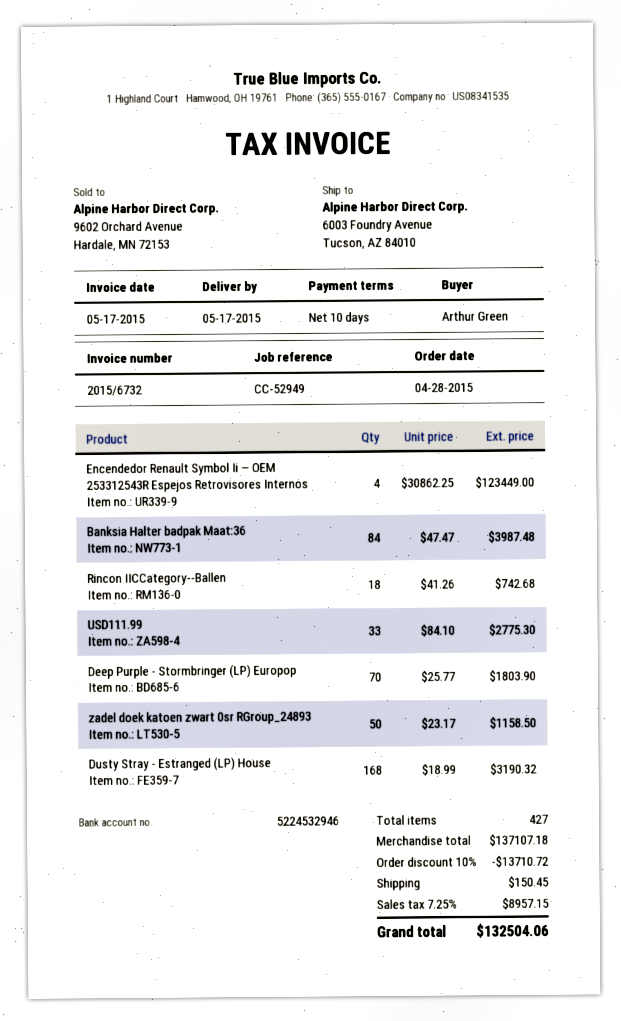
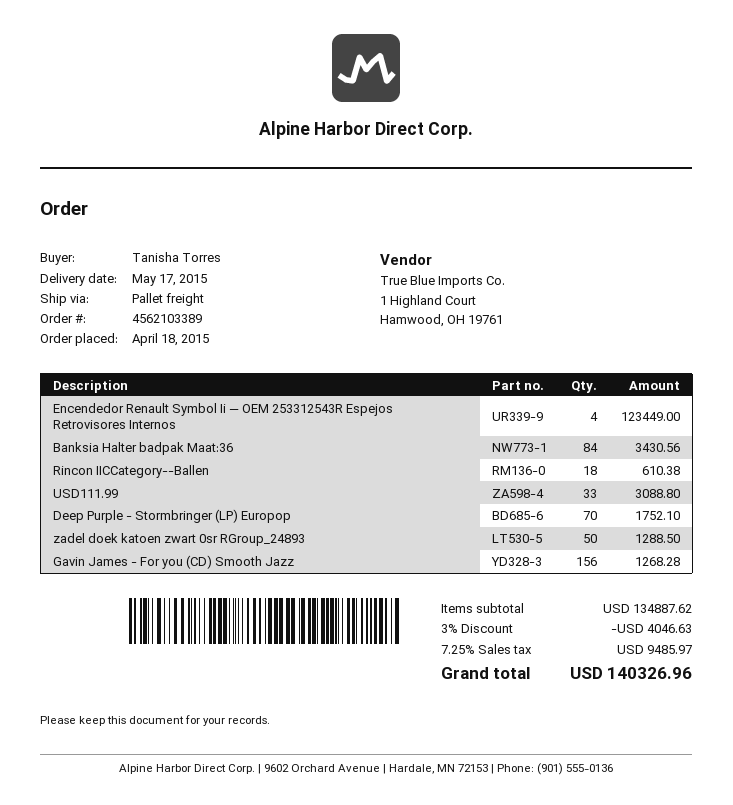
order date: 2015-04-28 -> 2015-04-18
ordered by: Arthur Green -> Tanisha Torres
Banksia Halter badpak Maat:36: 84 for 3987.48 -> 84 for 3430.56
Rincon IICCategory--Ballen: 18 for 742.68 -> 18 for 610.38
USD111.99: 33 for 2775.30 -> 33 for 3088.80
Deep Purple - Stormbringer (LP) Europop: 70 for 1803.90 -> 70 for 1752.10
zadel doek katoen zwart 0sr RGroup_24893: 50 for 1158.50 -> 50 for 1288.50
Dusty Stray - Estranged (LP) House: 168 for 3190.32 -> none
Gavin James - For you (CD) Smooth Jazz: none -> 156 for 1268.28
subtotal: 137107.18 -> 134887.62
discount: 10% = 13710.72 -> 3% = 4046.63
shipping: 150.45 -> none
tax: 7.25% = 8957.15 -> 7.25% = 9485.97
total: 132504.06 -> 140326.96

